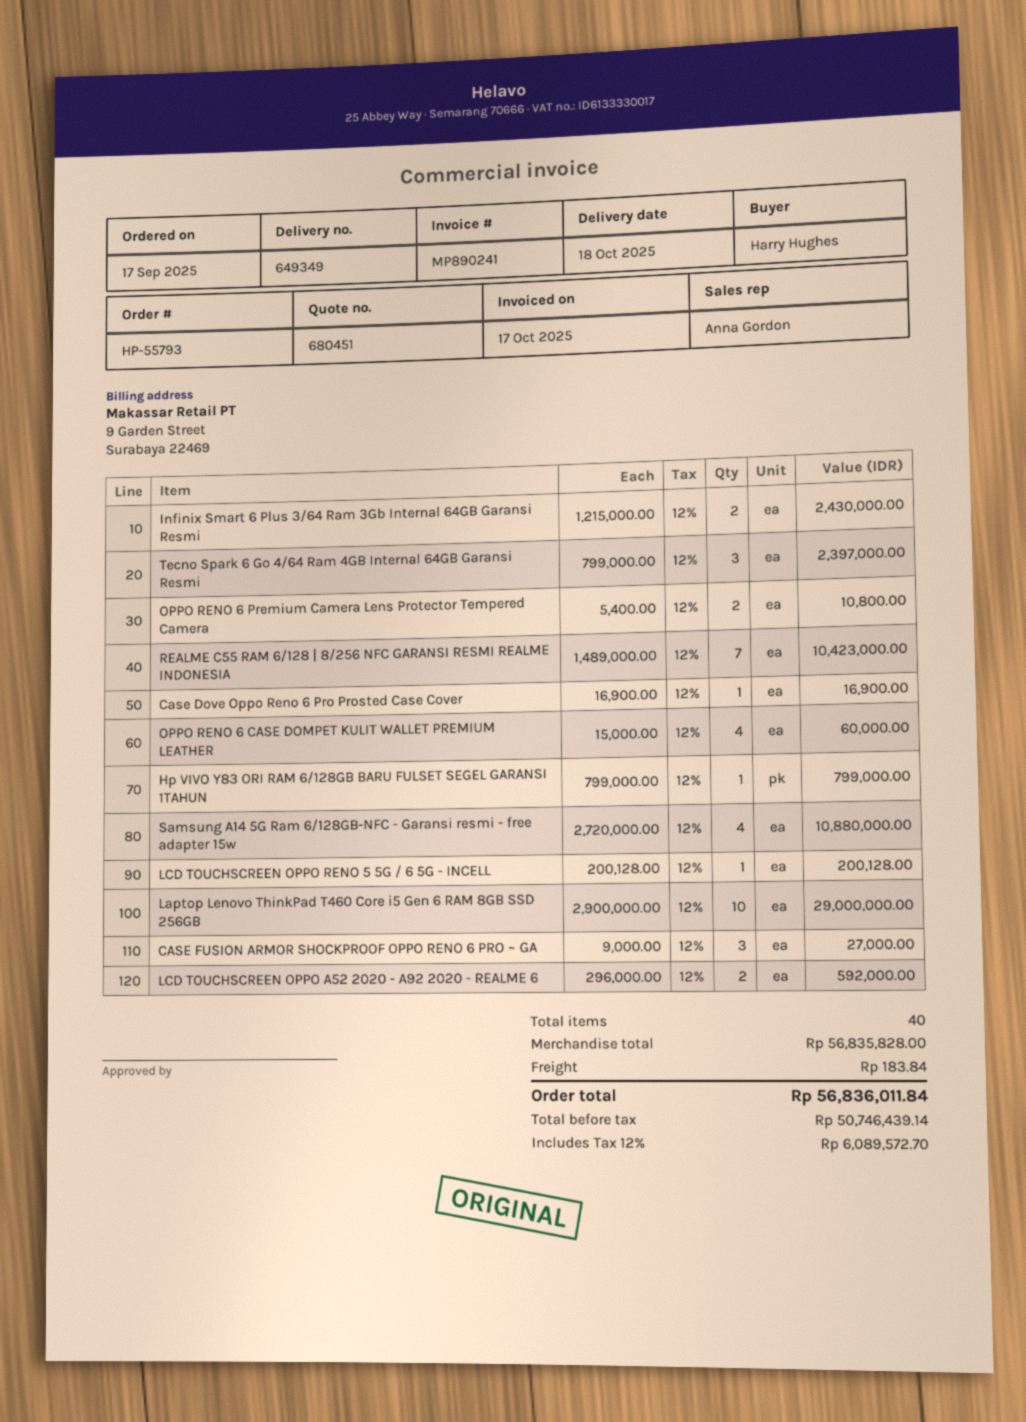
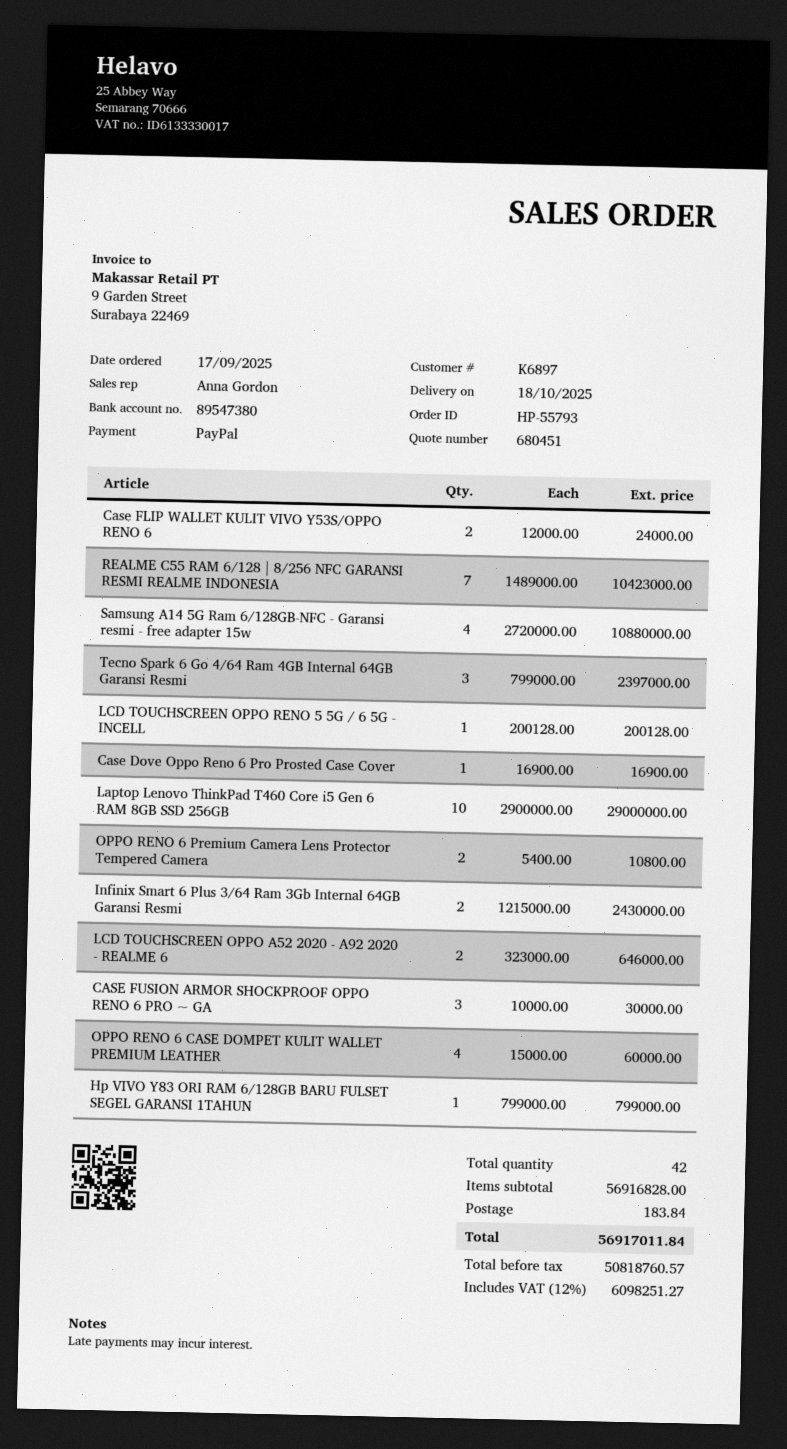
CASE FUSION ARMOR SHOCKPROOF OPPO RENO 6 PRO ~ GA: 3 x 9000.00 = 27000.00 -> 3 x 10000.00 = 30000.00
LCD TOUCHSCREEN OPPO A52 2020 - A92 2020 - REALME 6: 2 x 296000.00 = 592000.00 -> 2 x 323000.00 = 646000.00
Case FLIP WALLET KULIT VIVO Y53S/OPPO RENO 6: none -> 2 x 12000.00 = 24000.00
total quantity: 40 -> 42
subtotal: 56835828.00 -> 56916828.00
net: 50746439.14 -> 50818760.57
tax: 12% = 6089572.70 -> 12% = 6098251.27
total: 56836011.84 -> 56917011.84

